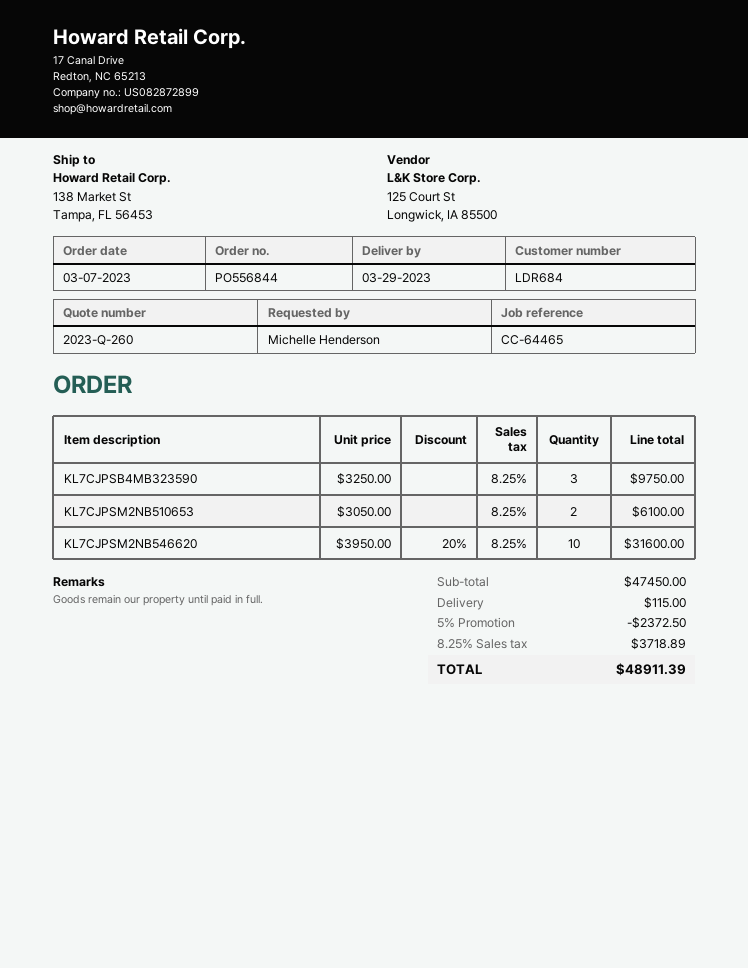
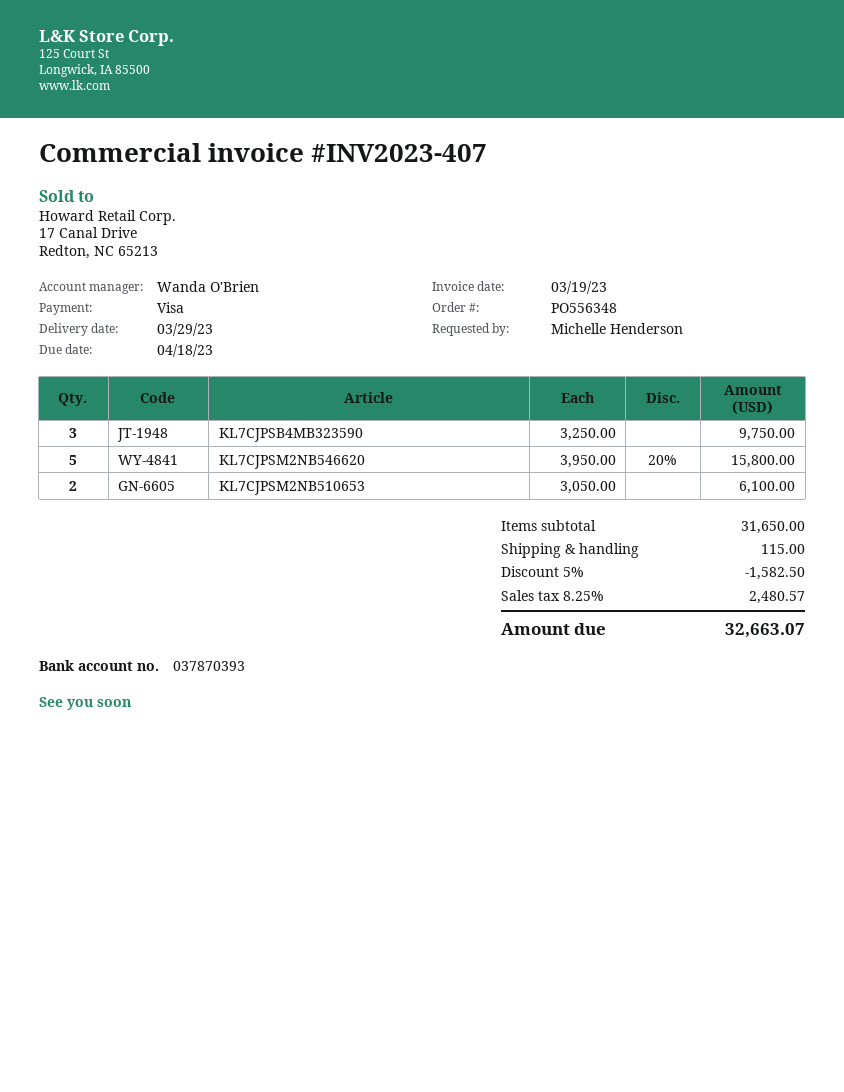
order number: PO556844 -> PO556348
KL7CJPSM2NB546620: 10 x 3950.00 - 20% = 31600.00 -> 5 x 3950.00 - 20% = 15800.00
subtotal: 47450.00 -> 31650.00
discount: 5% = 2372.50 -> 5% = 1582.50
tax: 8.25% = 3718.89 -> 8.25% = 2480.57
total: 48911.39 -> 32663.07

